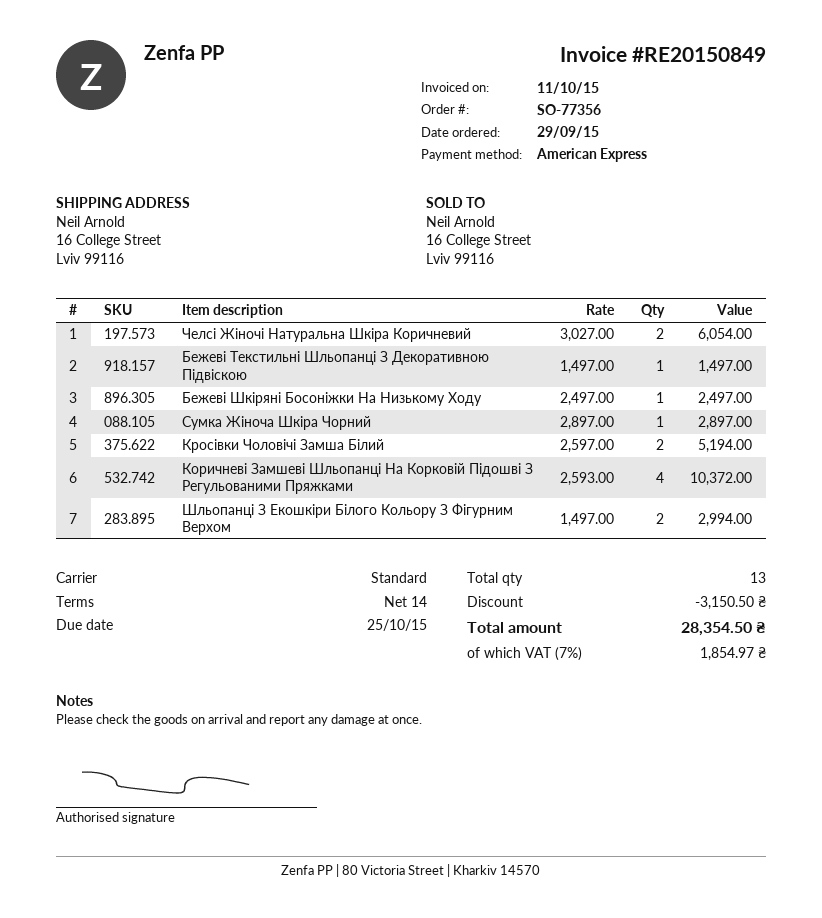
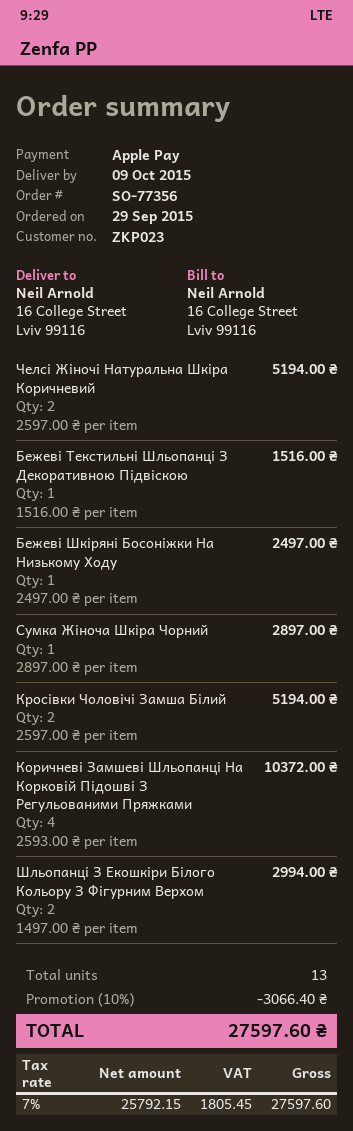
payment method: American Express -> Apple Pay
Челсі Жіночі Натуральна Шкіра Коричневий: 2 x 3027.00 = 6054.00 -> 2 x 2597.00 = 5194.00
Бежеві Текстильні Шльопанці З Декоративною Підвіскою: 1 x 1497.00 = 1497.00 -> 1 x 1516.00 = 1516.00
discount: 3150.50 -> 3066.40
tax: 7% = 1854.97 -> 7% = 1805.45
total: 28354.50 -> 27597.60

